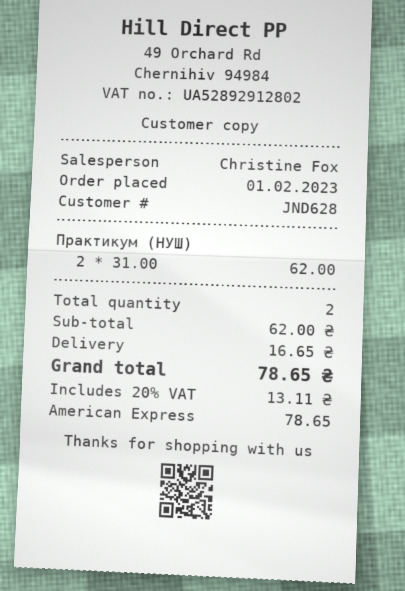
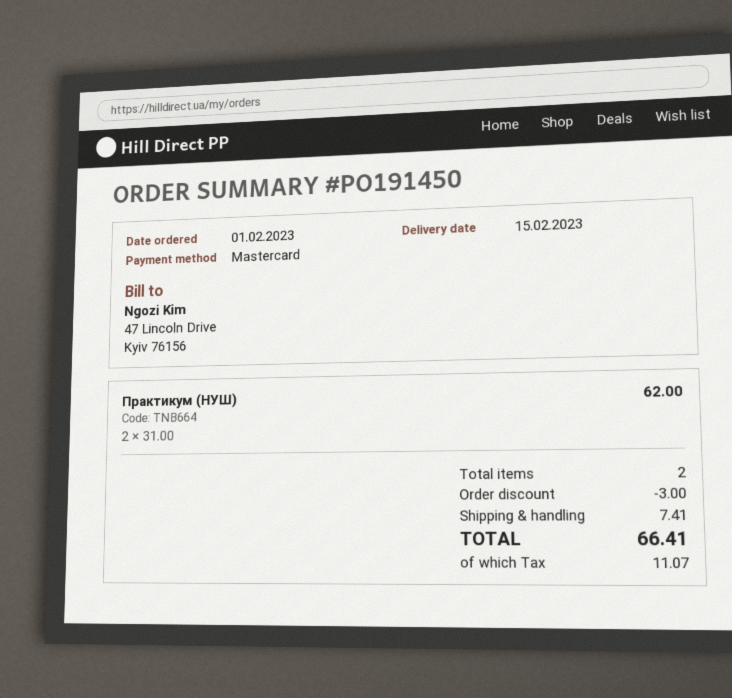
payment method: American Express -> Mastercard
discount: none -> 3.00
shipping: 16.65 -> 7.41
tax: 13.11 -> 11.07
total: 78.65 -> 66.41

